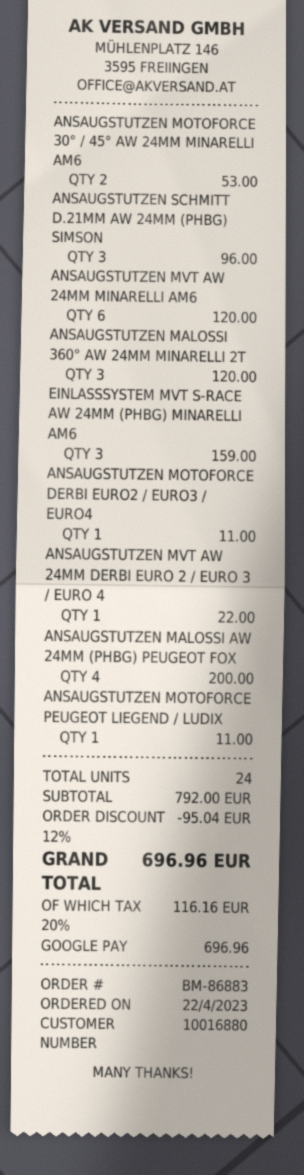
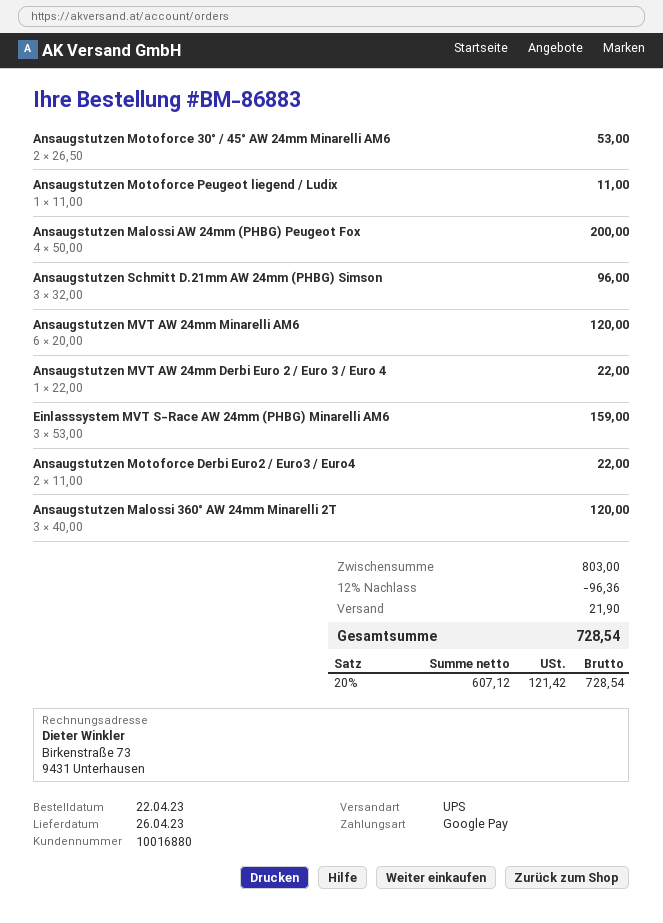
ANSAUGSTUTZEN MOTOFORCE DERBI EURO2 / EURO3 / EURO4: 1 for 11.00 -> 2 for 22.00
subtotal: 792.00 -> 803.00
discount: 12% = 95.04 -> 12% = 96.36
shipping: none -> 21.90
tax: 20% = 116.16 -> 20% = 121.42
total: 696.96 -> 728.54

